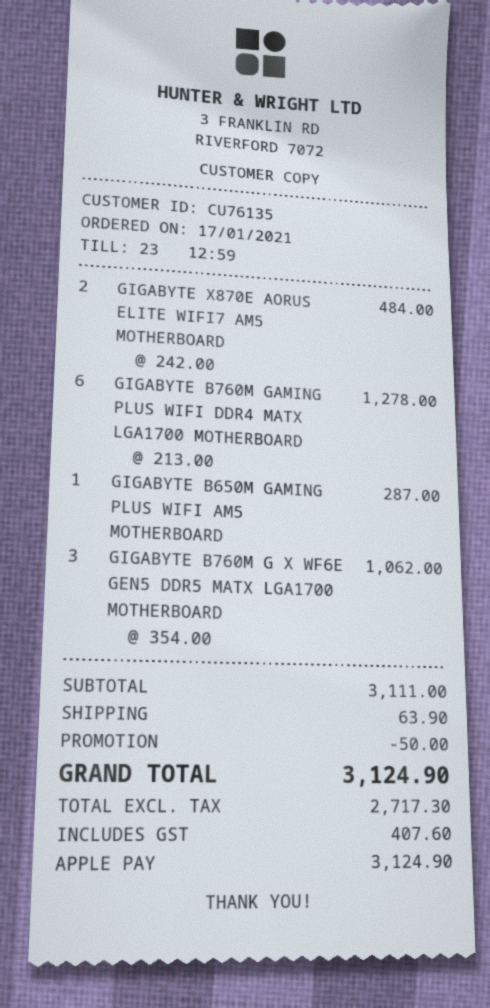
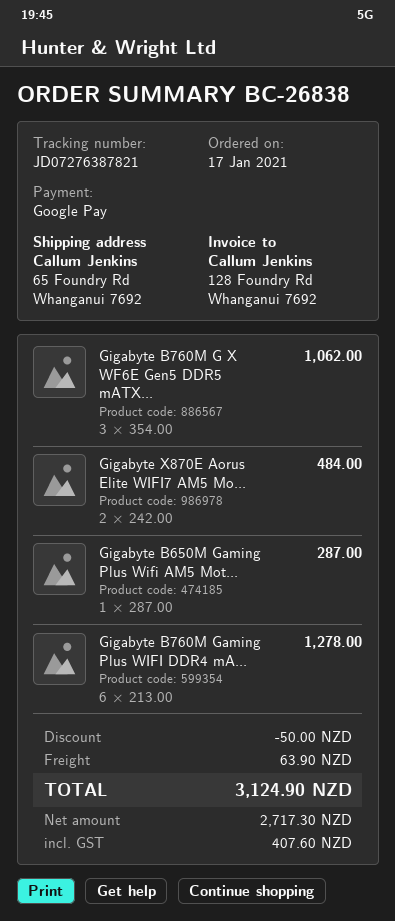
payment method: Apple Pay -> Google Pay

